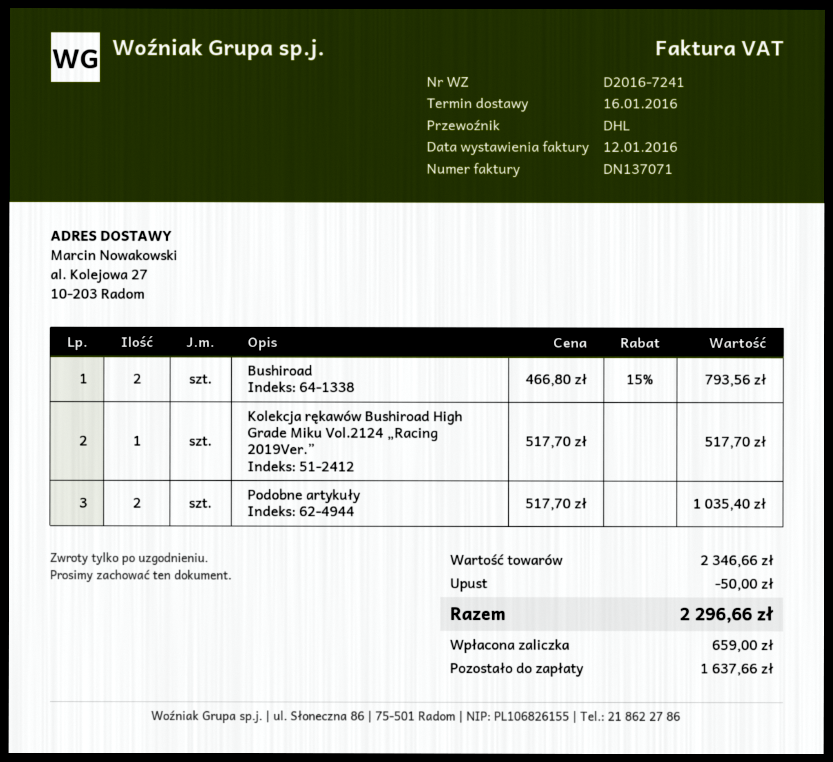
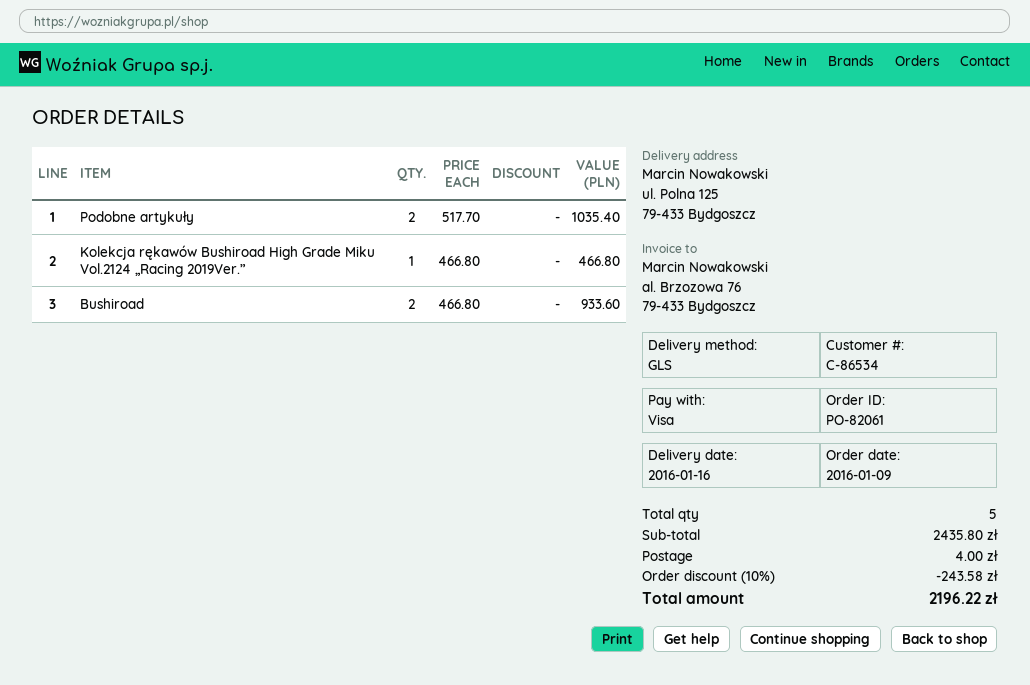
shipping method: DHL -> GLS
ship to: al. Kolejowa 27, 10-203 Radom -> ul. Polna 125, 79-433 Bydgoszcz
Bushiroad: 2 x 466.80 - 15% = 793.56 -> 2 x 466.80 = 933.60
Kolekcja rękawów Bushiroad High Grade Miku Vol.2124 „Racing 2019Ver.”: 1 x 517.70 = 517.70 -> 1 x 466.80 = 466.80
subtotal: 2346.66 -> 2435.80
discount: 50.00 -> 243.58
shipping: none -> 4.00
total: 2296.66 -> 2196.22

